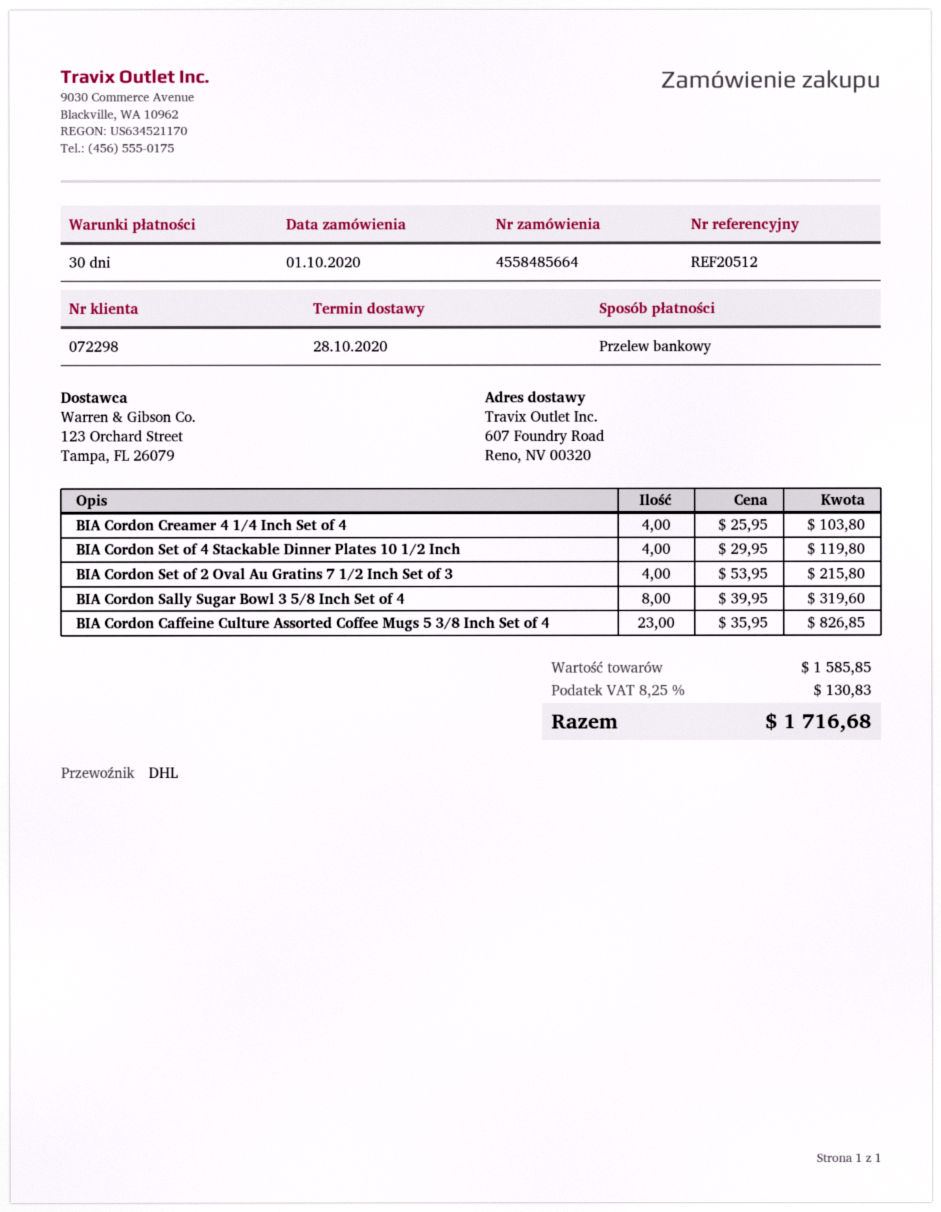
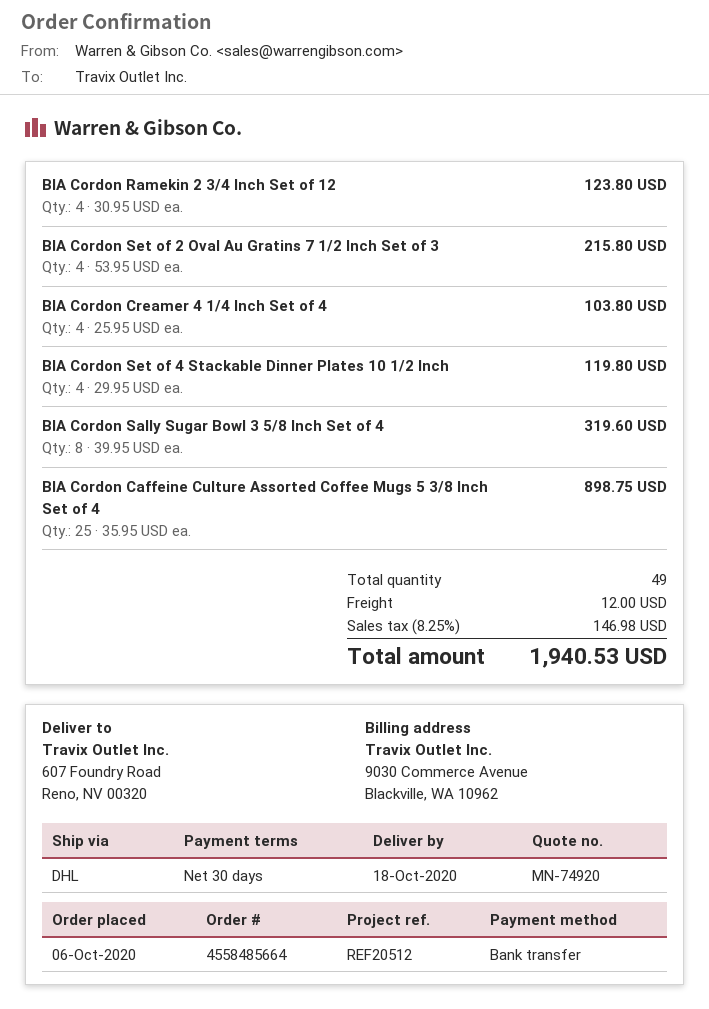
order date: 2020-10-01 -> 2020-10-06
delivery date: 2020-10-28 -> 2020-10-18
BIA Cordon Caffeine Culture Assorted Coffee Mugs 5 3/8 Inch Set of 4: 23 x 35.95 = 826.85 -> 25 x 35.95 = 898.75
BIA Cordon Ramekin 2 3/4 Inch Set of 12: none -> 4 x 30.95 = 123.80
shipping: none -> 12.00
tax: 8.25% = 130.83 -> 8.25% = 146.98
total: 1716.68 -> 1940.53

